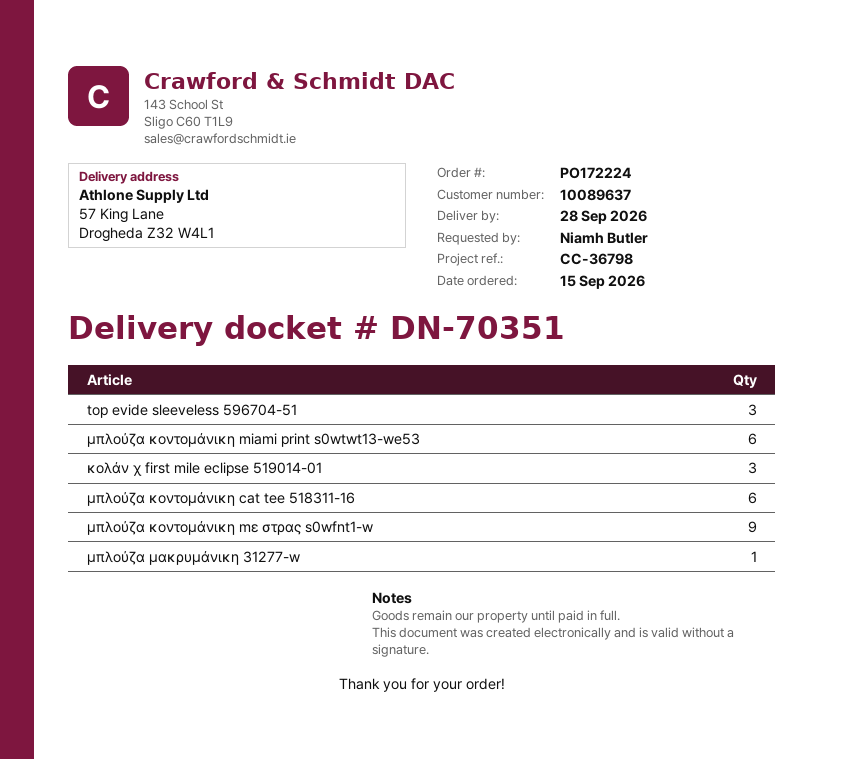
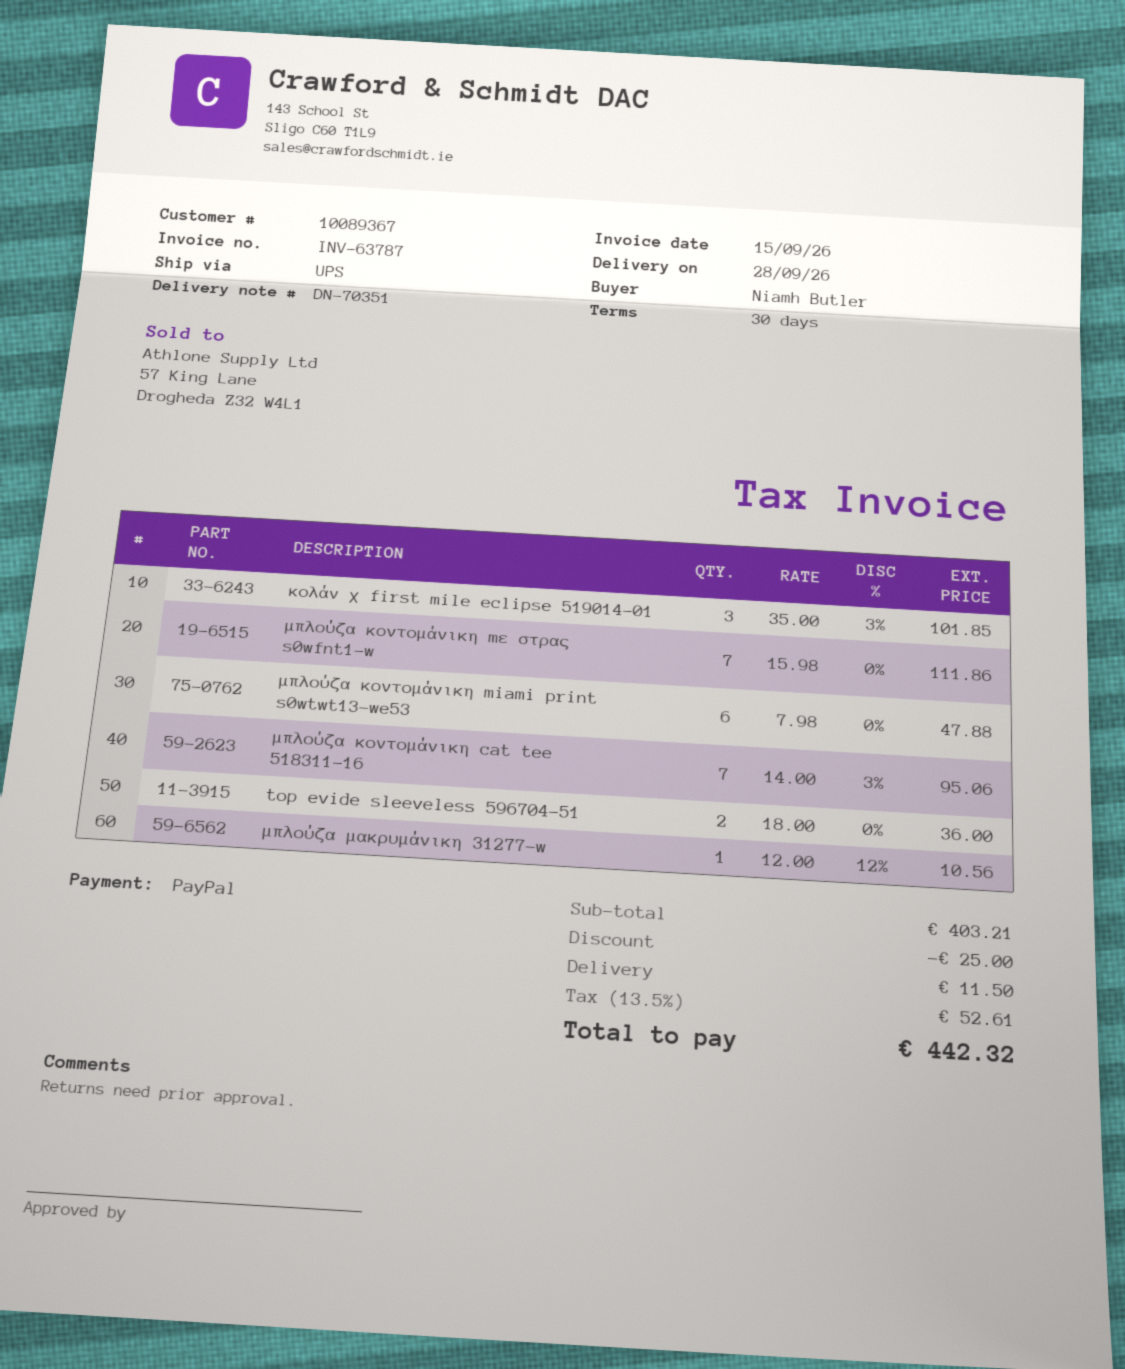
customer number: 10089637 -> 10089367
top evide sleeveless 596704-51: 3 -> 2
μπλούζα κοντομάνικη cat tee 518311-16: 6 -> 7
μπλούζα κοντομάνικη mε στρας s0wfnt1-w: 9 -> 7

